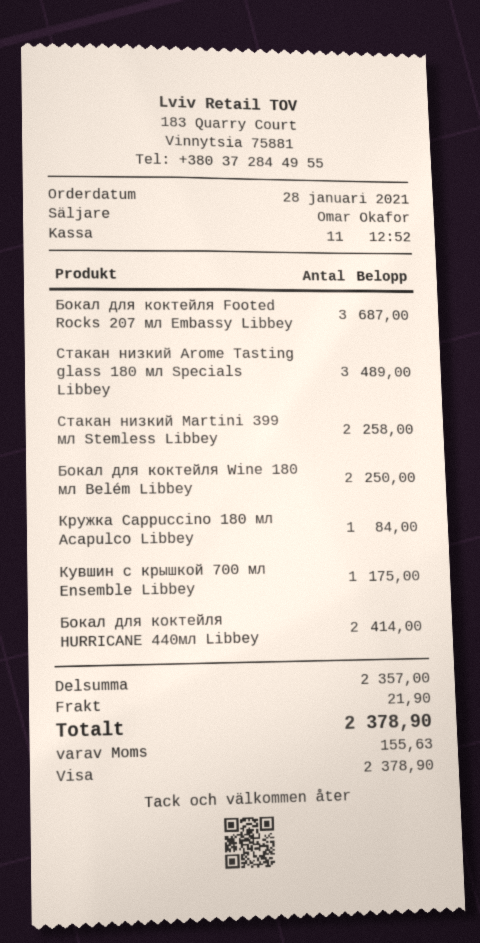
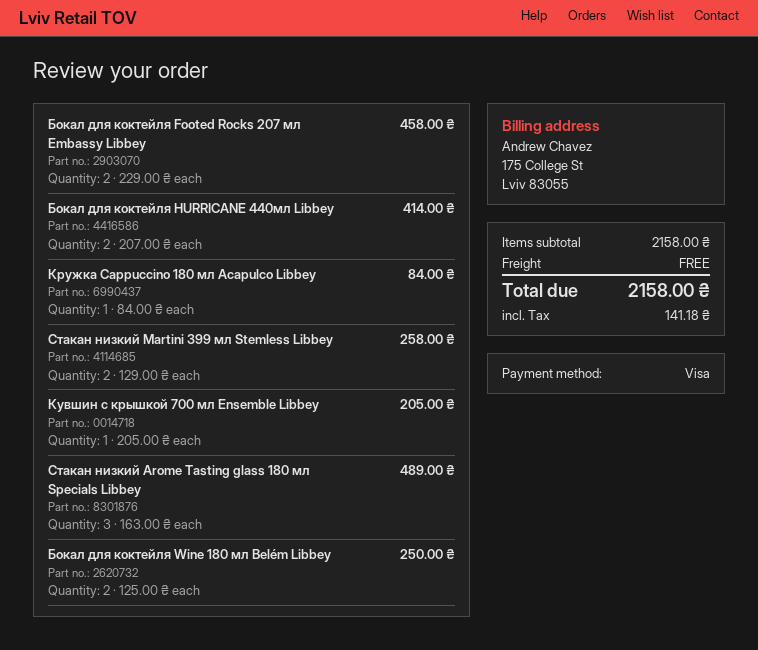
Бокал для коктейля Footed Rocks 207 мл Embassy Libbey: 3 for 687.00 -> 2 for 458.00
Кувшин с крышкой 700 мл Ensemble Libbey: 1 for 175.00 -> 1 for 205.00
subtotal: 2357.00 -> 2158.00
shipping: 21.90 -> 0.00
tax: 155.63 -> 141.18
total: 2378.90 -> 2158.00

